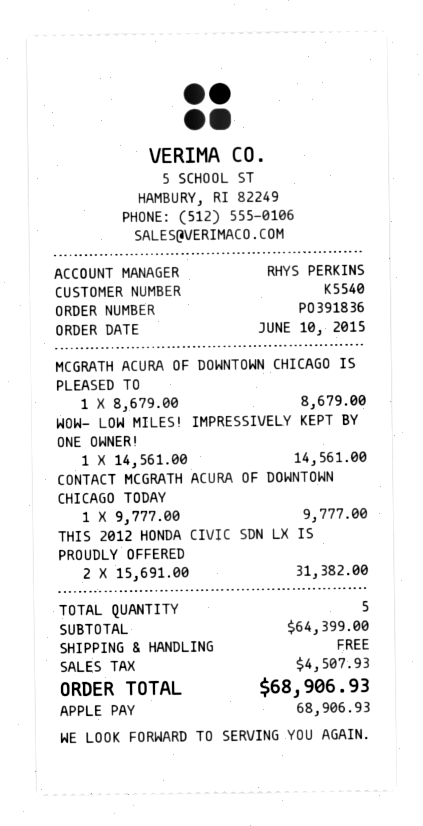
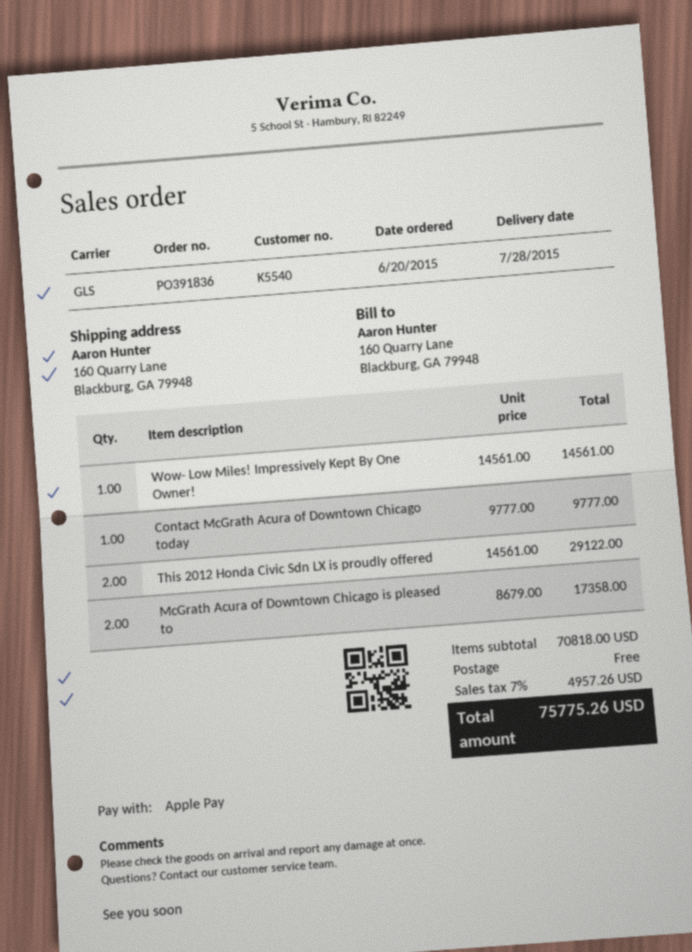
order date: 2015-06-10 -> 2015-06-20
MCGRATH ACURA OF DOWNTOWN CHICAGO IS PLEASED TO: 1 x 8679.00 = 8679.00 -> 2 x 8679.00 = 17358.00
THIS 2012 HONDA CIVIC SDN LX IS PROUDLY OFFERED: 2 x 15691.00 = 31382.00 -> 2 x 14561.00 = 29122.00
subtotal: 64399.00 -> 70818.00
tax: 4507.93 -> 4957.26
total: 68906.93 -> 75775.26

